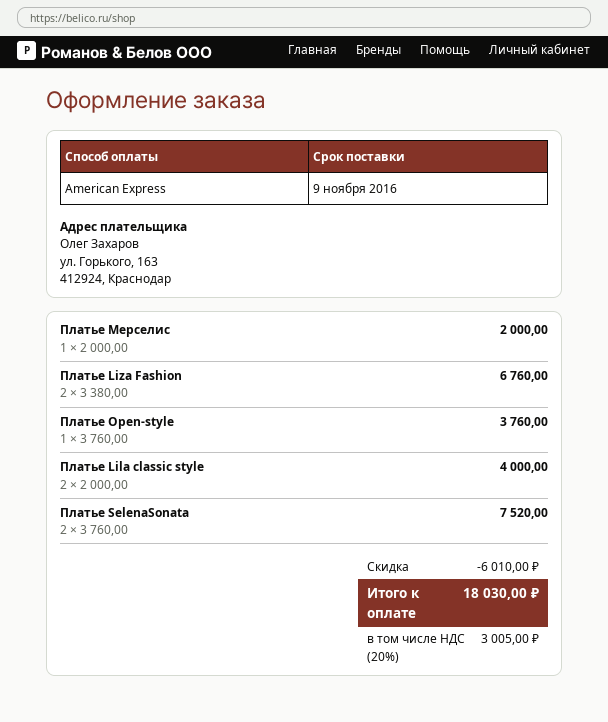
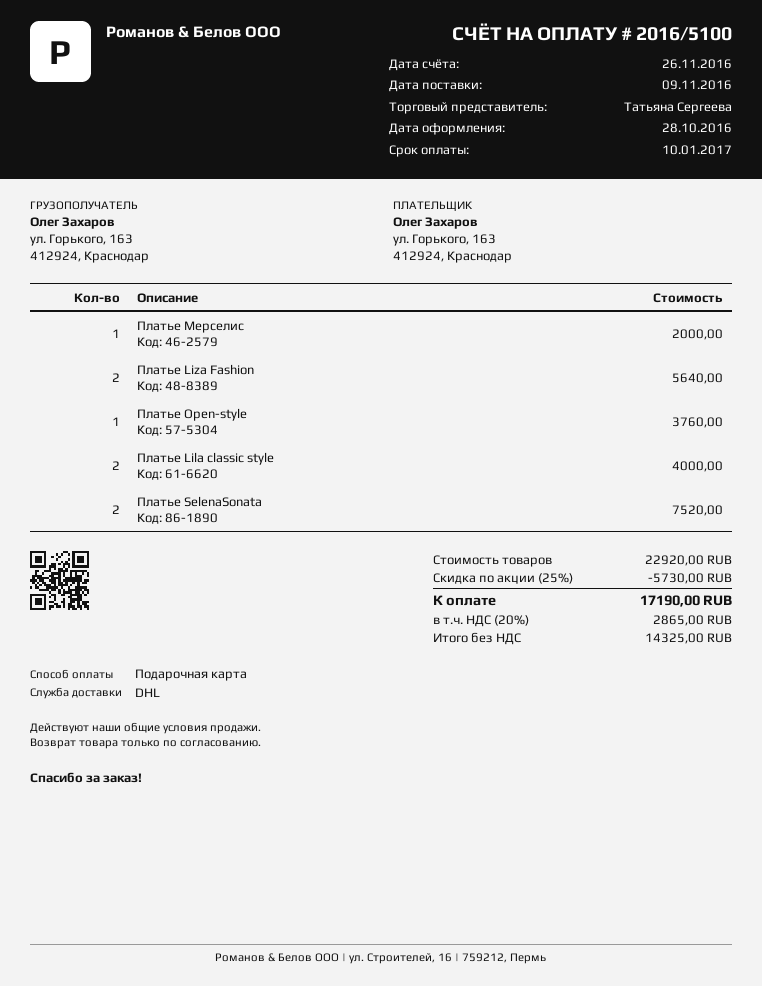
payment method: American Express -> gift card
Платье Liza Fashion: 2 for 6760.00 -> 2 for 5640.00
discount: 6010.00 -> 5730.00
tax: 20% = 3005.00 -> 20% = 2865.00
total: 18030.00 -> 17190.00

